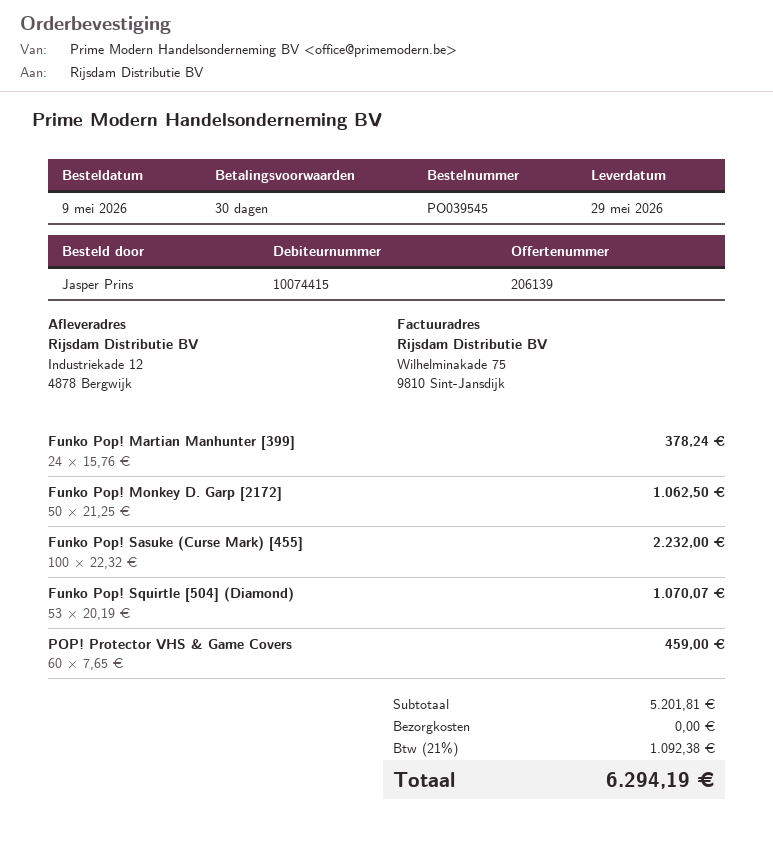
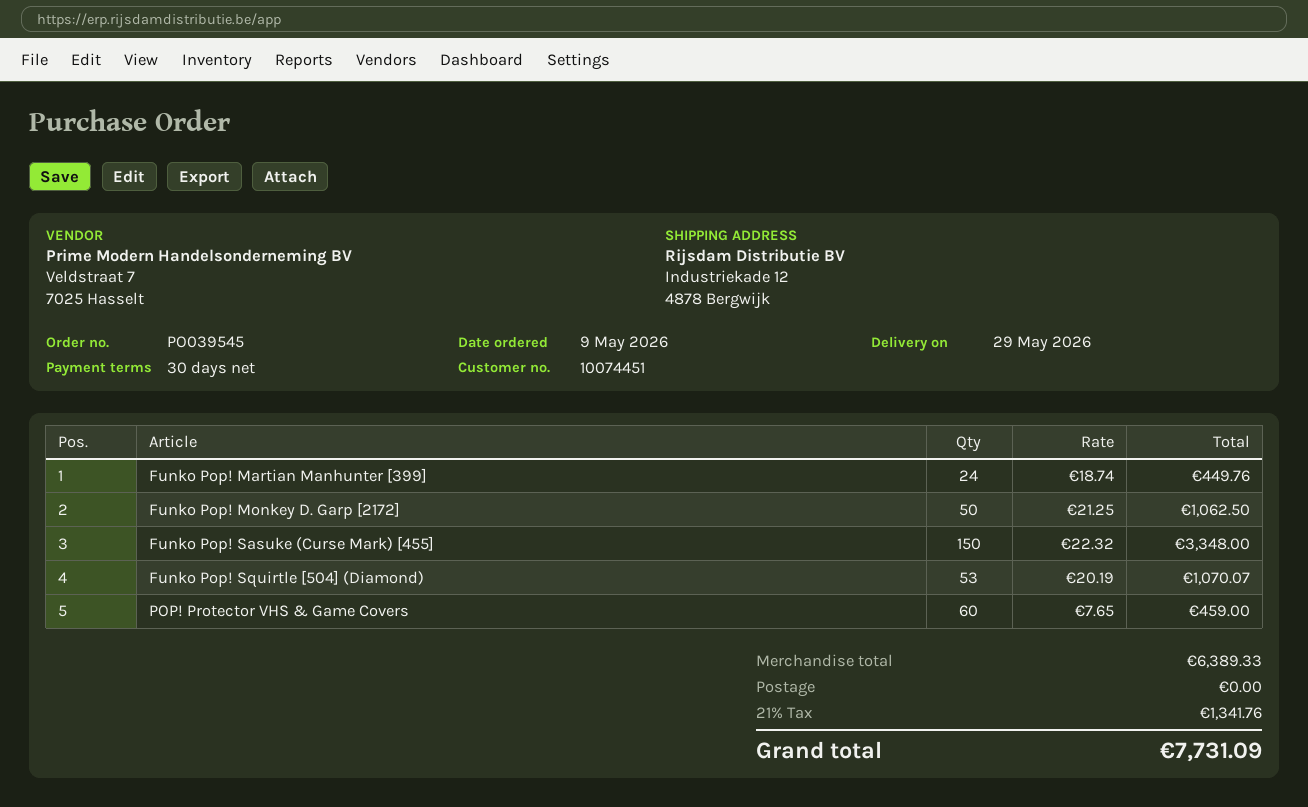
customer number: 10074415 -> 10074451
Funko Pop! Martian Manhunter [399]: 24 x 15.76 = 378.24 -> 24 x 18.74 = 449.76
Funko Pop! Sasuke (Curse Mark) [455]: 100 x 22.32 = 2232.00 -> 150 x 22.32 = 3348.00
subtotal: 5201.81 -> 6389.33
tax: 21% = 1092.38 -> 21% = 1341.76
total: 6294.19 -> 7731.09

